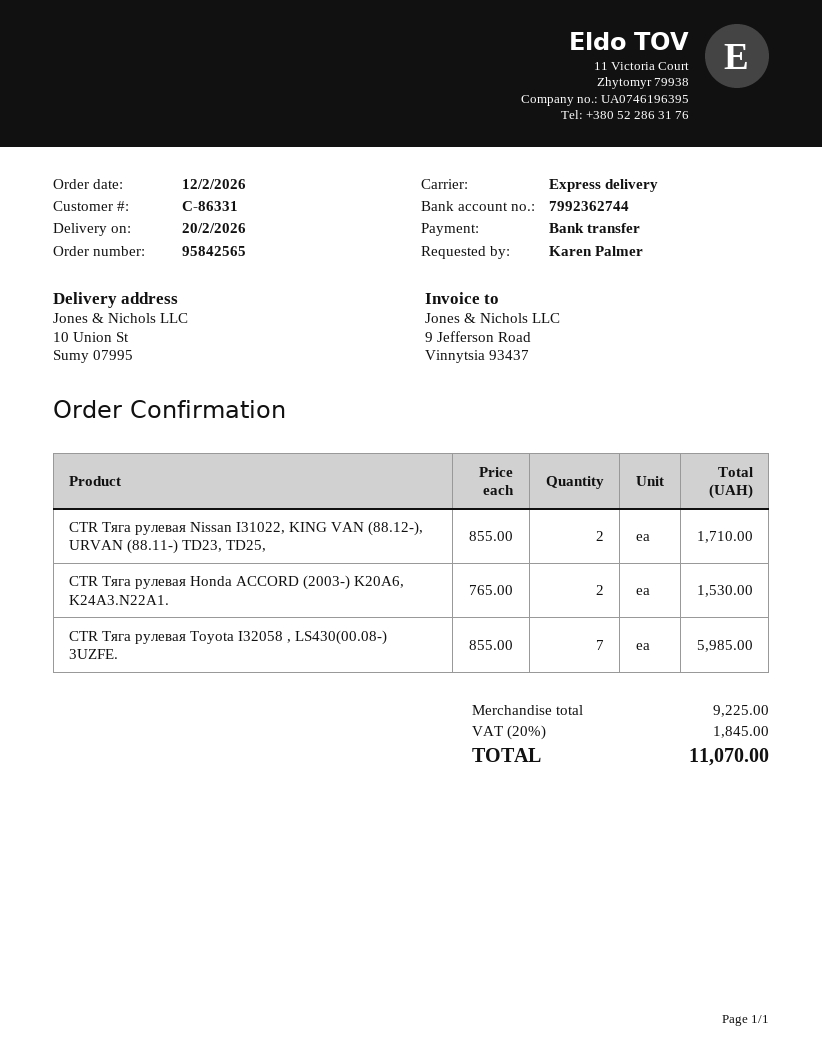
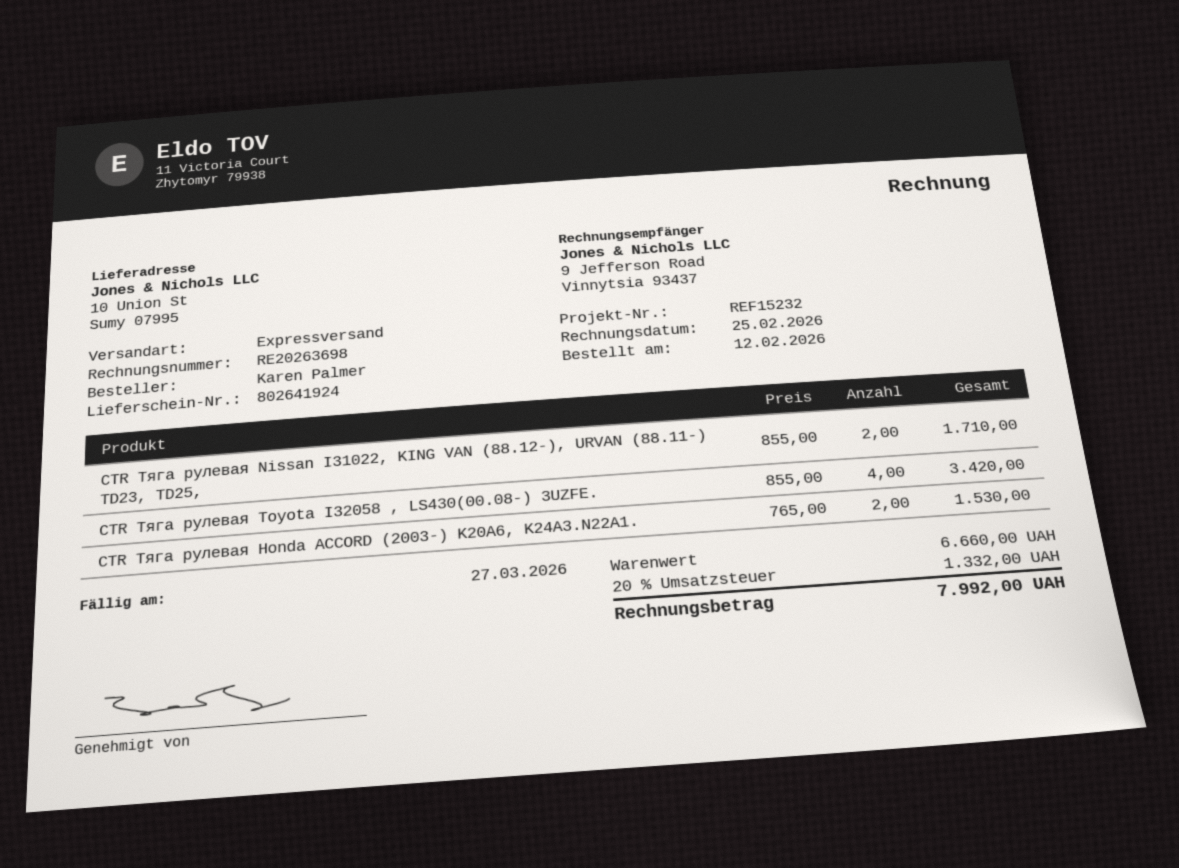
CTR Тяга рулевая Toyota I32058 , LS430(00.08-) 3UZFE.: 7 x 855.00 = 5985.00 -> 4 x 855.00 = 3420.00
subtotal: 9225.00 -> 6660.00
tax: 20% = 1845.00 -> 20% = 1332.00
total: 11070.00 -> 7992.00

